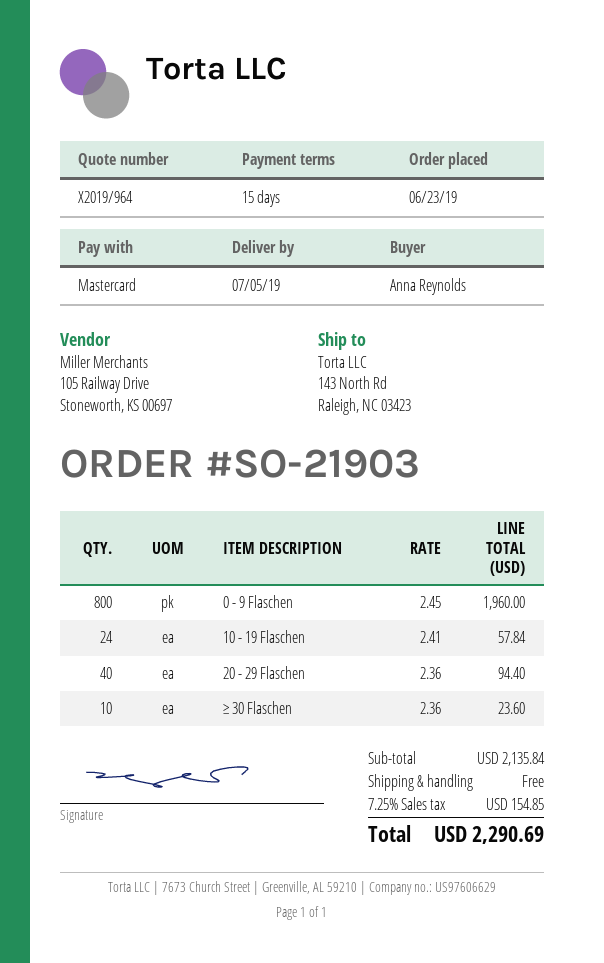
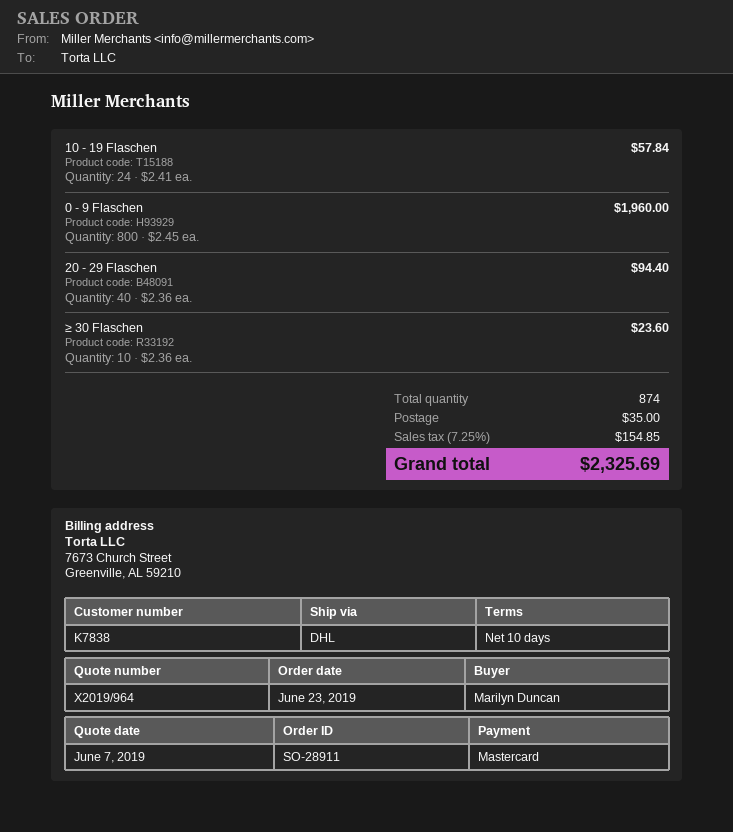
order number: SO-21903 -> SO-28911
payment terms: 15 days -> 10 days
ordered by: Anna Reynolds -> Marilyn Duncan
shipping: 0.00 -> 35.00
total: 2290.69 -> 2325.69

